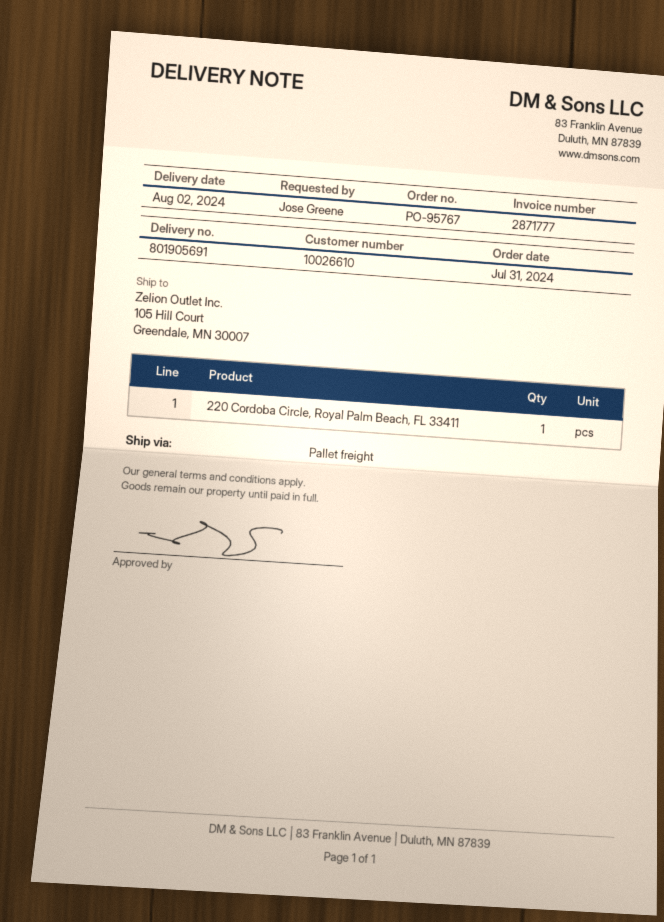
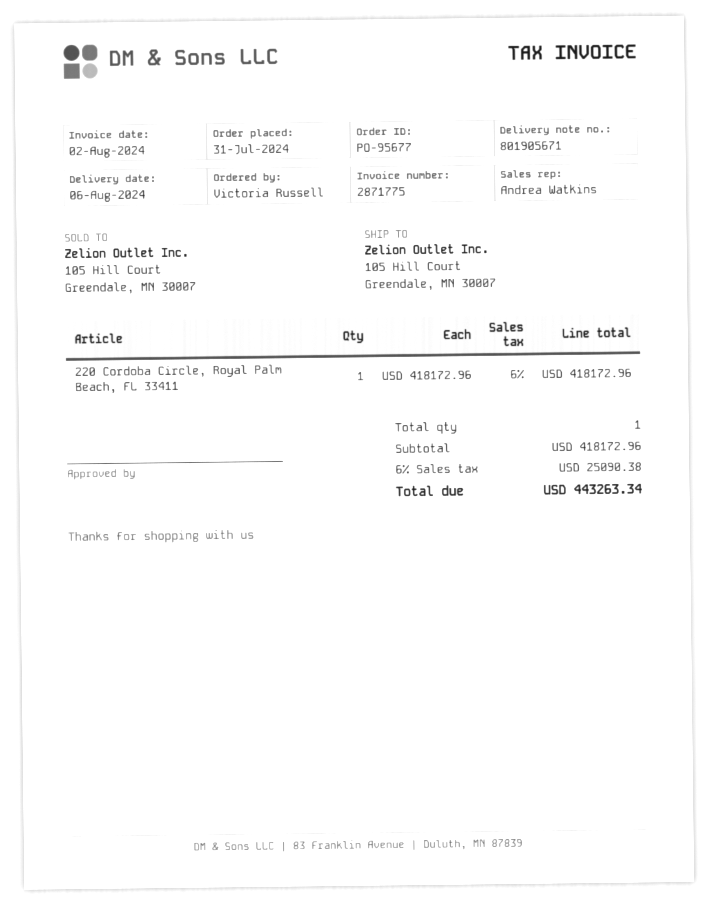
order number: PO-95767 -> PO-95677
delivery note number: 801905691 -> 801905671
delivery date: 2024-08-02 -> 2024-08-06
invoice number: 2871777 -> 2871775
ordered by: Jose Greene -> Victoria Russell

